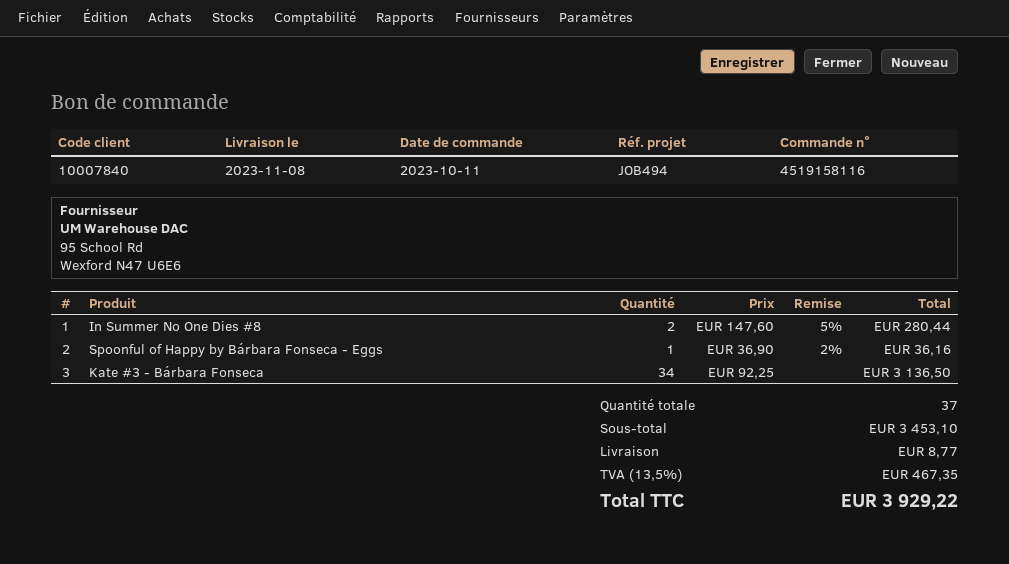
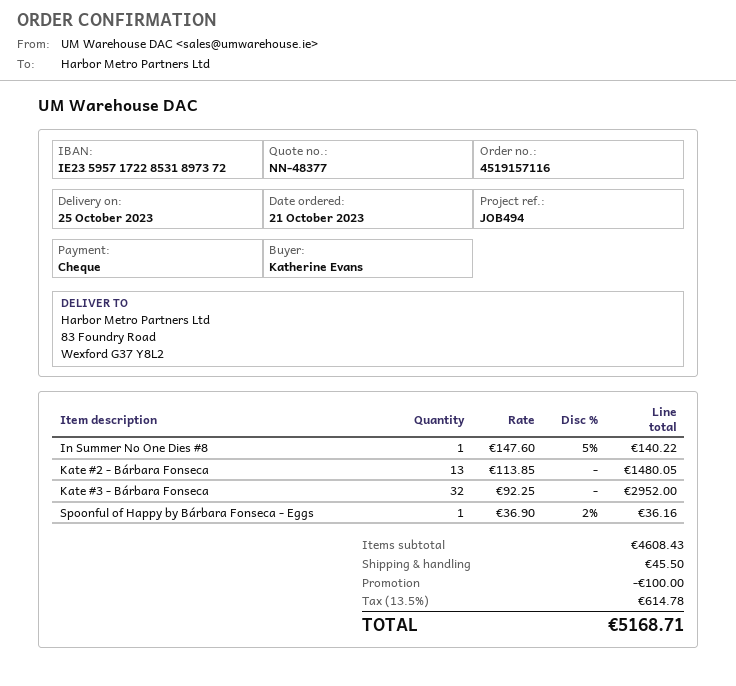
order number: 4519158116 -> 4519157116
order date: 2023-10-11 -> 2023-10-21
delivery date: 2023-11-08 -> 2023-10-25
In Summer No One Dies #8: 2 x 147.60 - 5% = 280.44 -> 1 x 147.60 - 5% = 140.22
Kate #3 - Bárbara Fonseca: 34 x 92.25 = 3136.50 -> 32 x 92.25 = 2952.00
Kate #2 - Bárbara Fonseca: none -> 13 x 113.85 = 1480.05
subtotal: 3453.10 -> 4608.43
discount: none -> 100.00
shipping: 8.77 -> 45.50
tax: 13.5% = 467.35 -> 13.5% = 614.78
total: 3929.22 -> 5168.71

